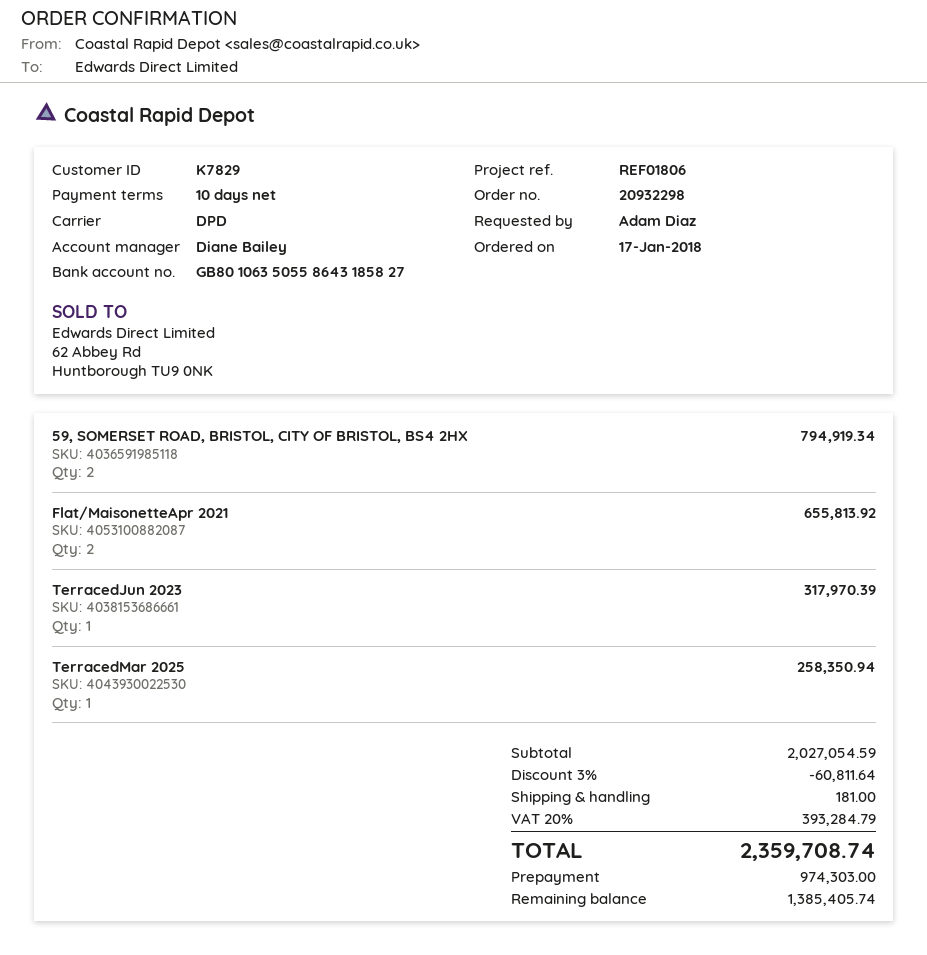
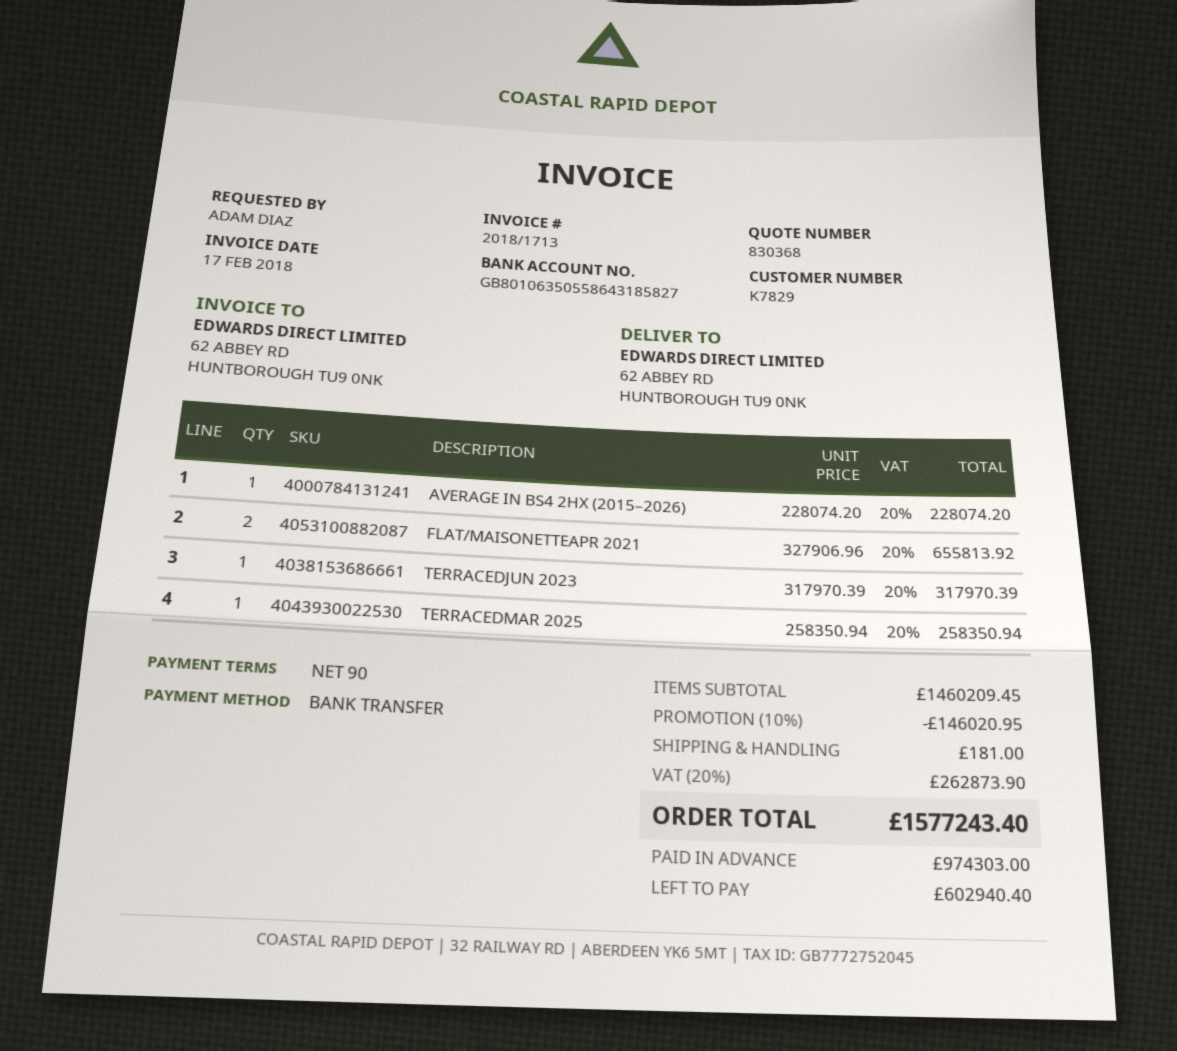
payment terms: 10 days -> 90 days
59, SOMERSET ROAD, BRISTOL, CITY OF BRISTOL, BS4 2HX: 2 for 794919.34 -> none
AVERAGE IN BS4 2HX (2015–2026): none -> 1 for 228074.20
subtotal: 2027054.59 -> 1460209.45
discount: 3% = 60811.64 -> 10% = 146020.95
tax: 20% = 393284.79 -> 20% = 262873.90
total: 2359708.74 -> 1577243.40
balance: 1385405.74 -> 602940.40

